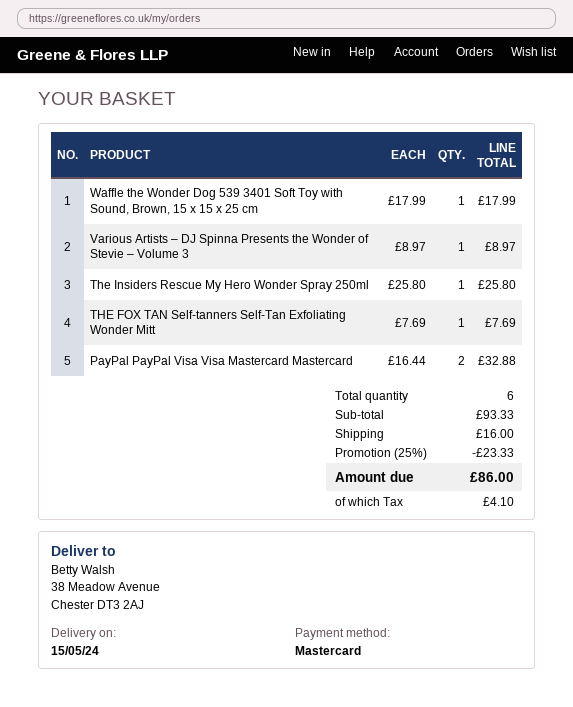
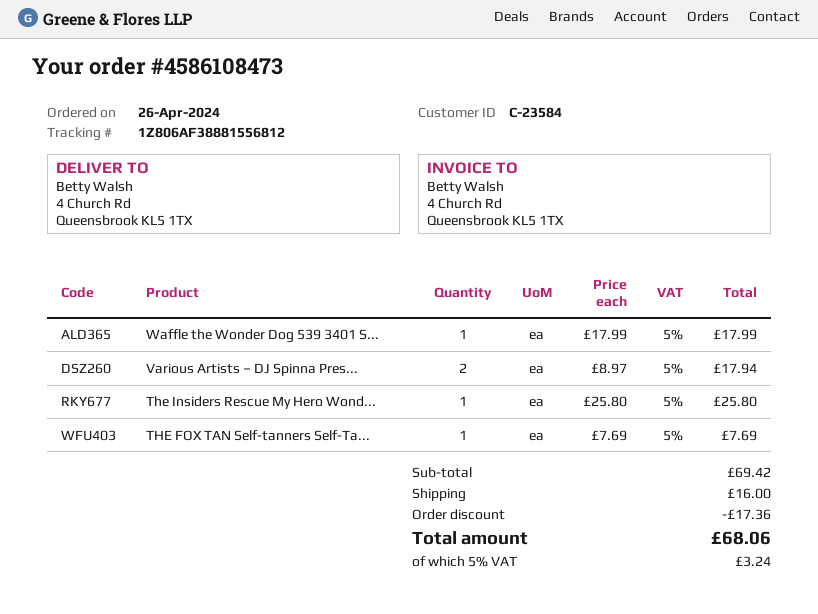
ship to: 38 Meadow Avenue, Chester DT3 2AJ -> 4 Church Rd, Queensbrook KL5 1TX
Various Artists – DJ Spinna Presents the Wonder of Stevie – Volume 3: 1 x 8.97 = 8.97 -> 2 x 8.97 = 17.94
PayPal PayPal Visa Visa Mastercard Mastercard: 2 x 16.44 = 32.88 -> none
subtotal: 93.33 -> 69.42
discount: 23.33 -> 17.36
tax: 4.10 -> 3.24
total: 86.00 -> 68.06

